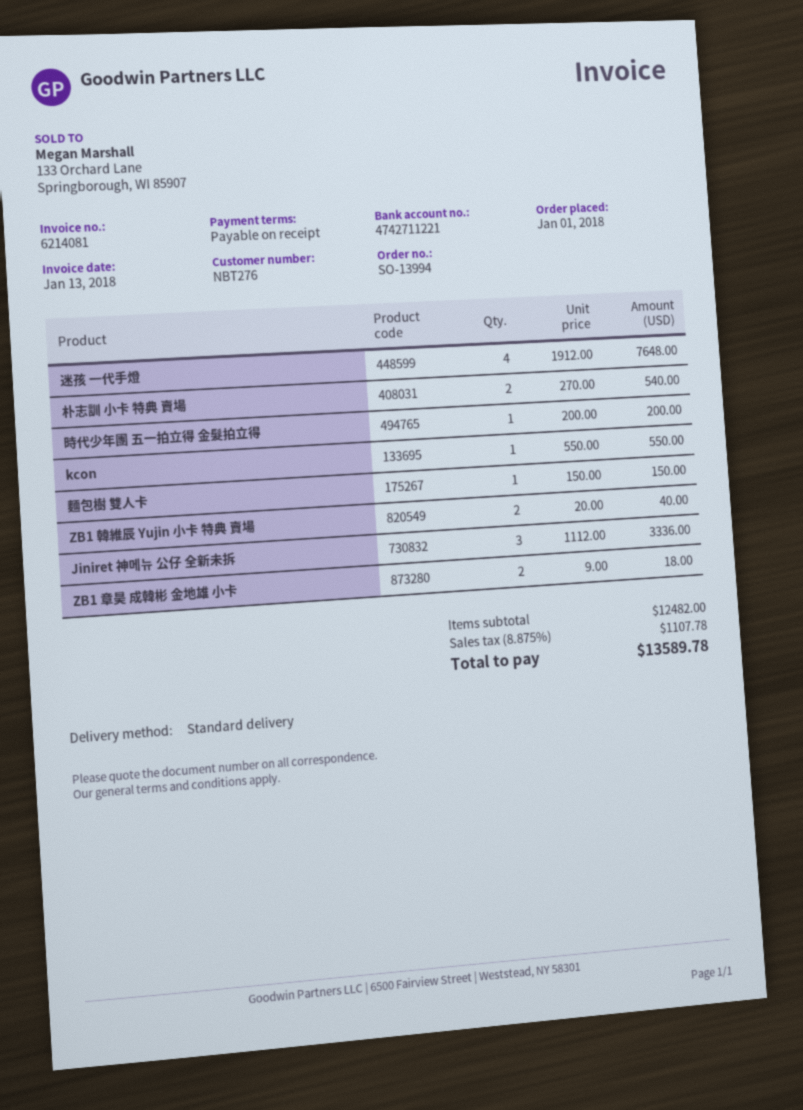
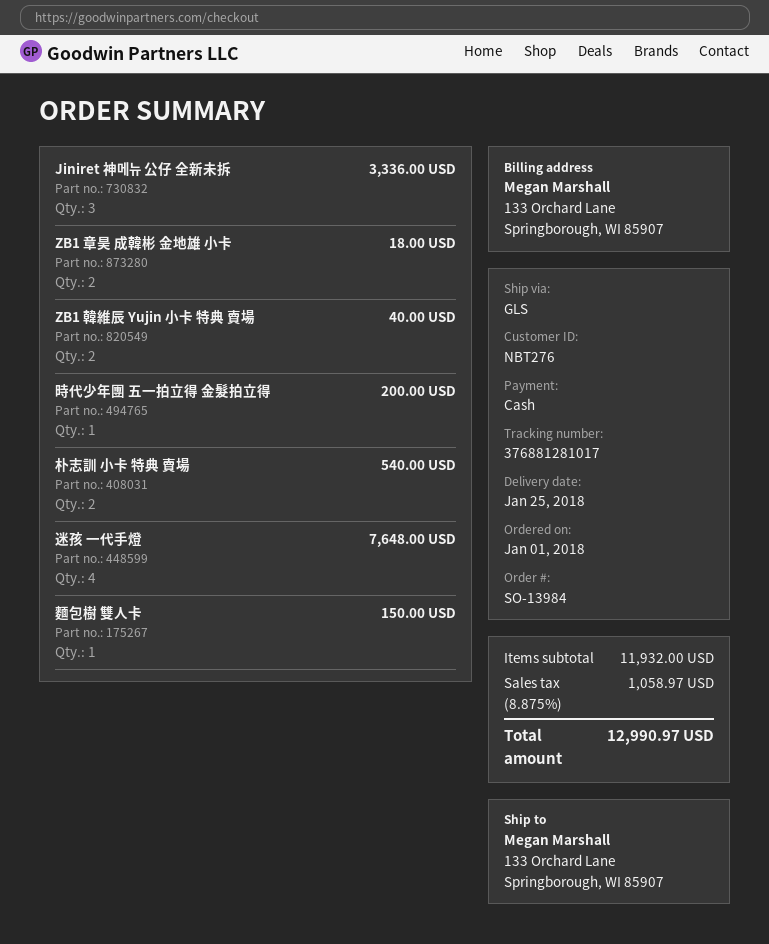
order number: SO-13994 -> SO-13984
shipping method: standard -> GLS
kcon: 1 for 550.00 -> none
subtotal: 12482.00 -> 11932.00
tax: 8.875% = 1107.78 -> 8.875% = 1058.97
total: 13589.78 -> 12990.97

